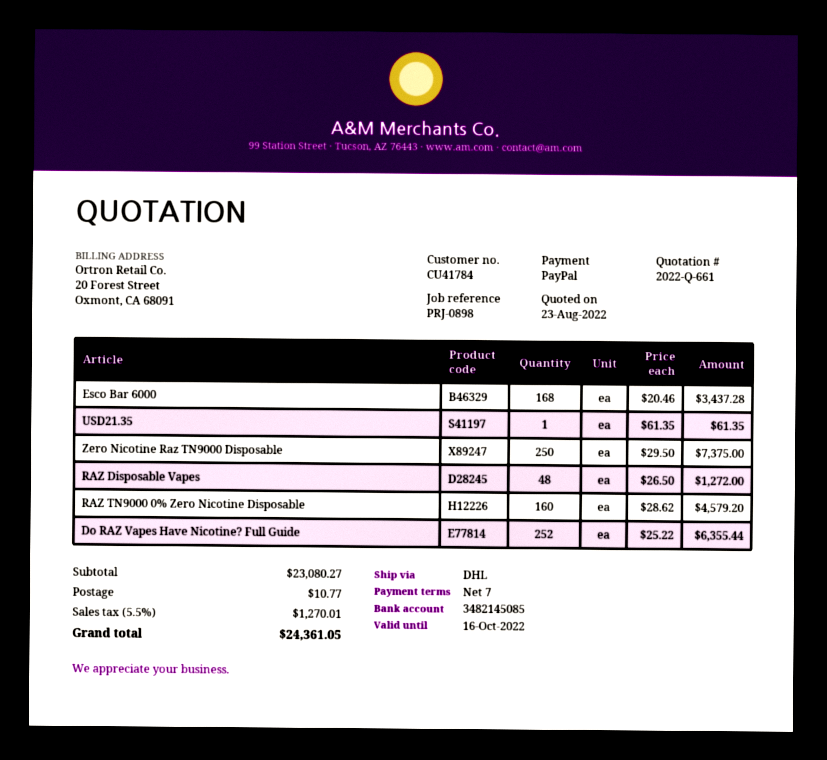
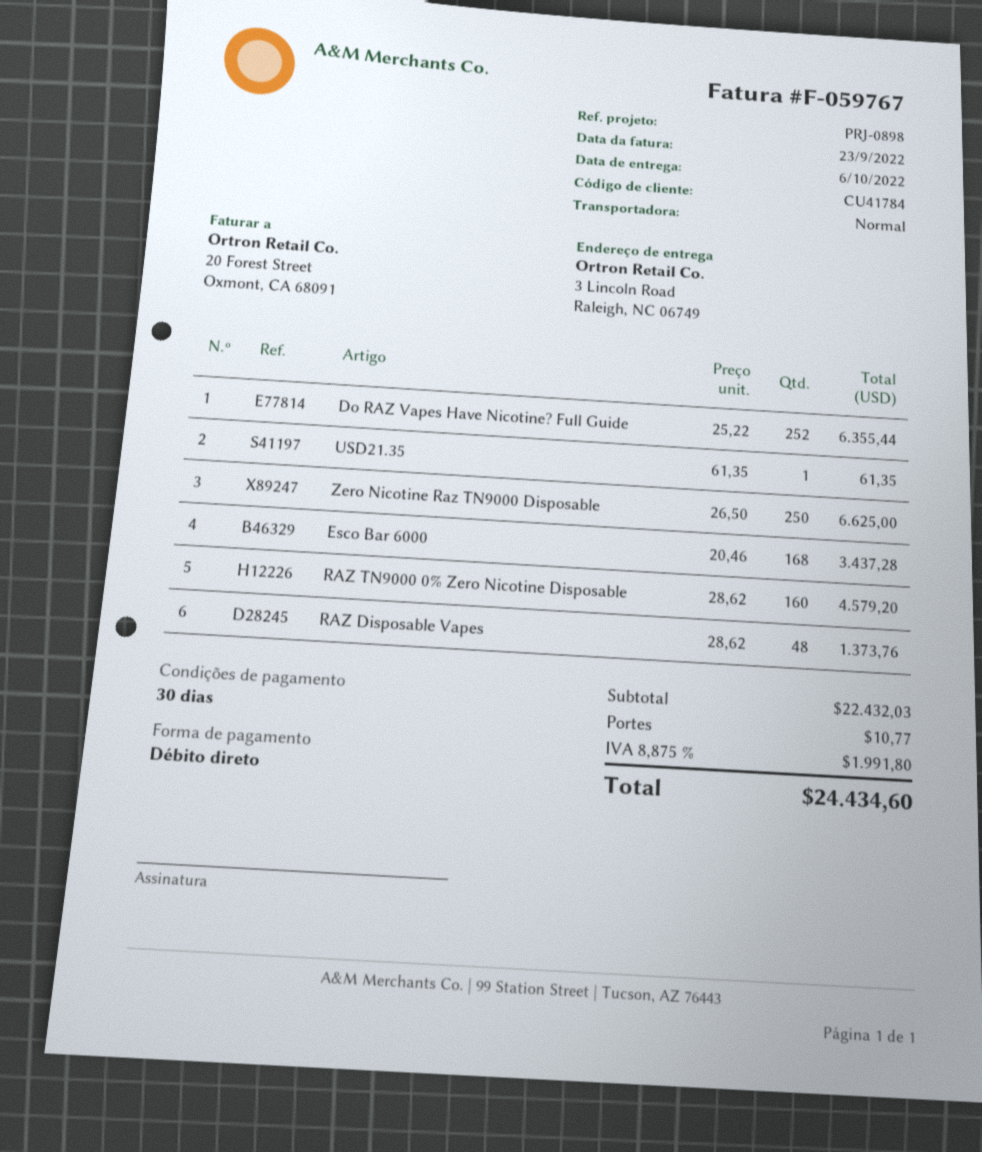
payment terms: 7 days -> 30 days
payment method: PayPal -> direct debit
shipping method: DHL -> standard
Zero Nicotine Raz TN9000 Disposable: 250 x 29.50 = 7375.00 -> 250 x 26.50 = 6625.00
RAZ Disposable Vapes: 48 x 26.50 = 1272.00 -> 48 x 28.62 = 1373.76
subtotal: 23080.27 -> 22432.03
tax: 5.5% = 1270.01 -> 8.875% = 1991.80
total: 24361.05 -> 24434.60

